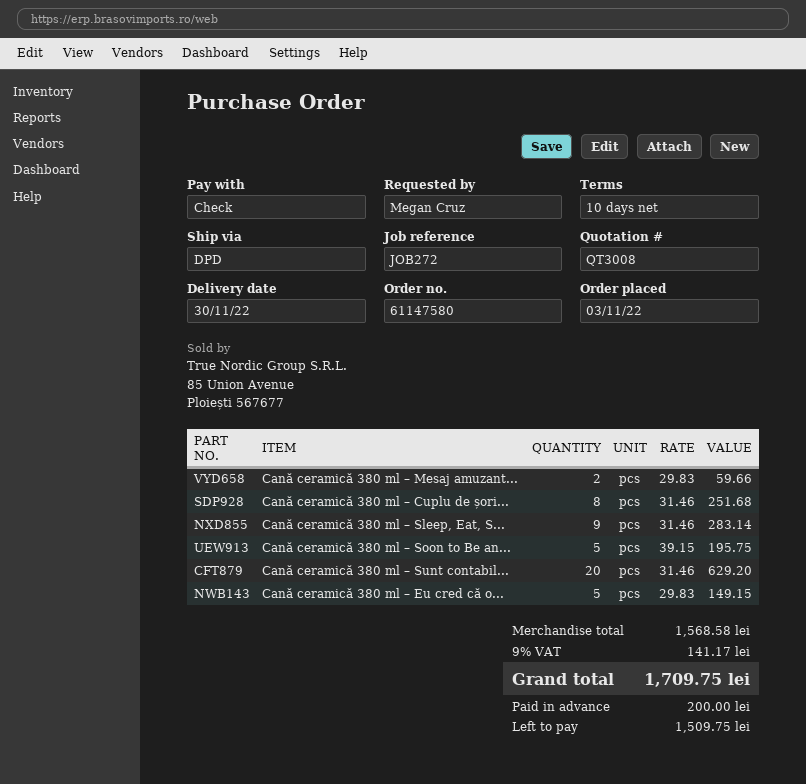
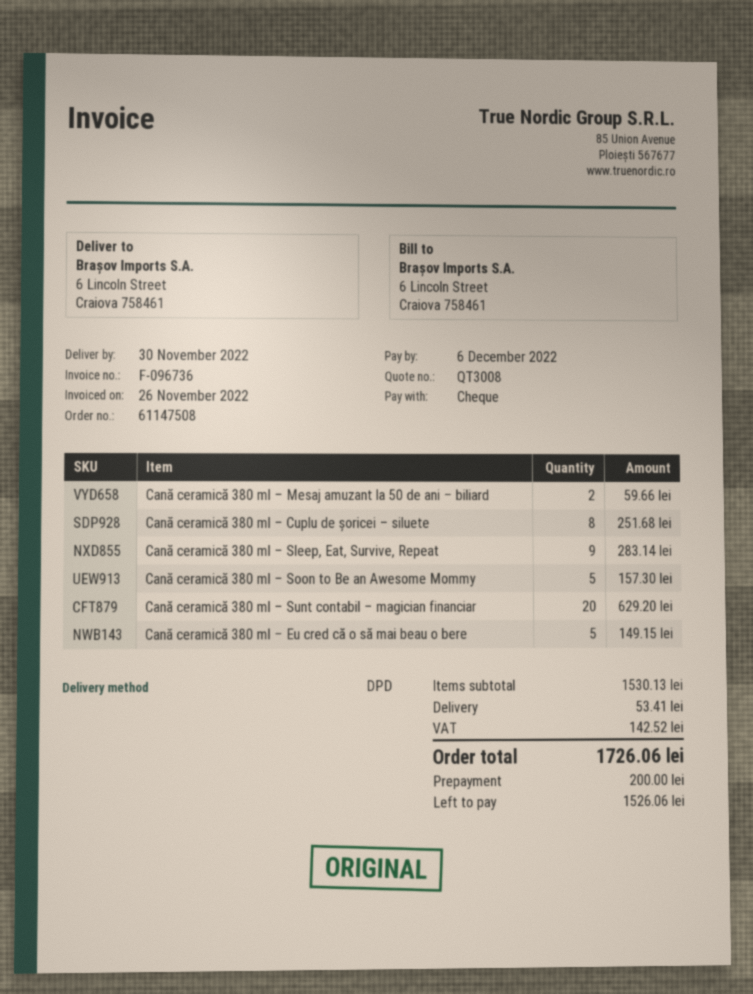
order number: 61147580 -> 61147508
Cană ceramică 380 ml – Soon to Be an...: 5 for 195.75 -> 5 for 157.30
subtotal: 1568.58 -> 1530.13
shipping: none -> 53.41
tax: 141.17 -> 142.52
total: 1709.75 -> 1726.06
balance: 1509.75 -> 1526.06

